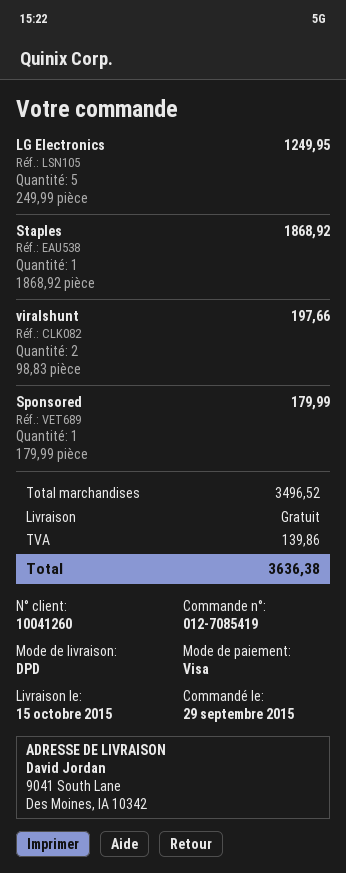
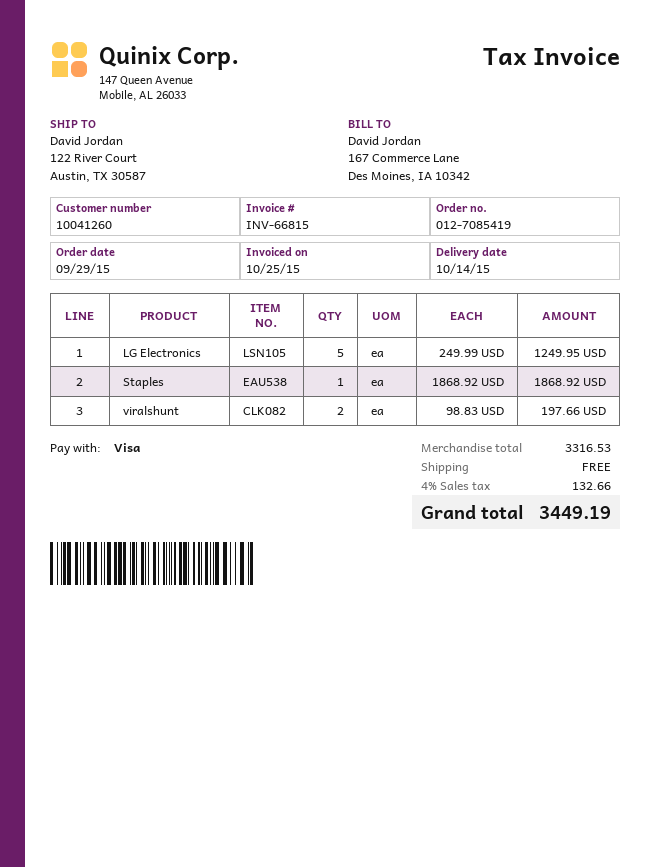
delivery date: 2015-10-15 -> 2015-10-14
ship to: 9041 South Lane, Des Moines, IA 10342 -> 122 River Court, Austin, TX 30587
Sponsored: 1 x 179.99 = 179.99 -> none
subtotal: 3496.52 -> 3316.53
tax: 139.86 -> 132.66
total: 3636.38 -> 3449.19

